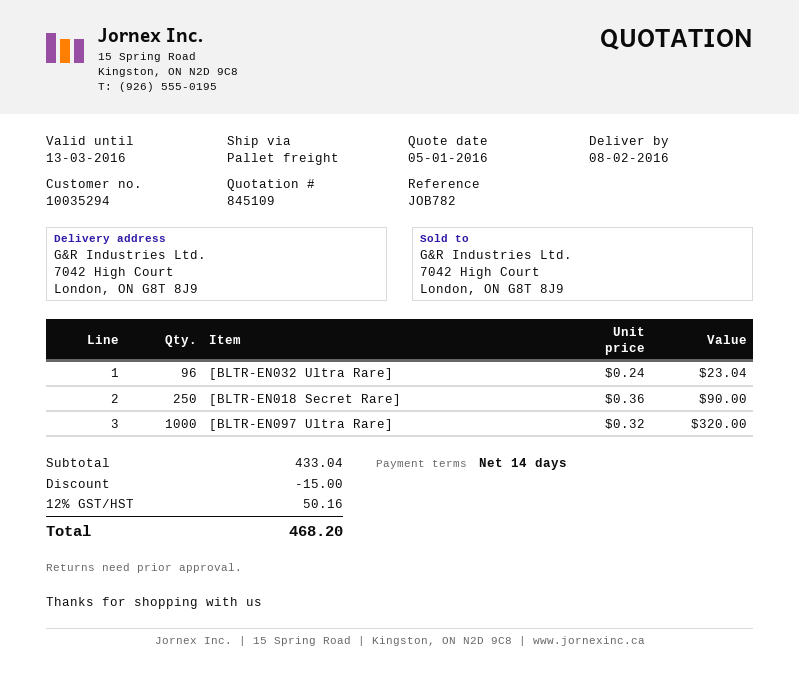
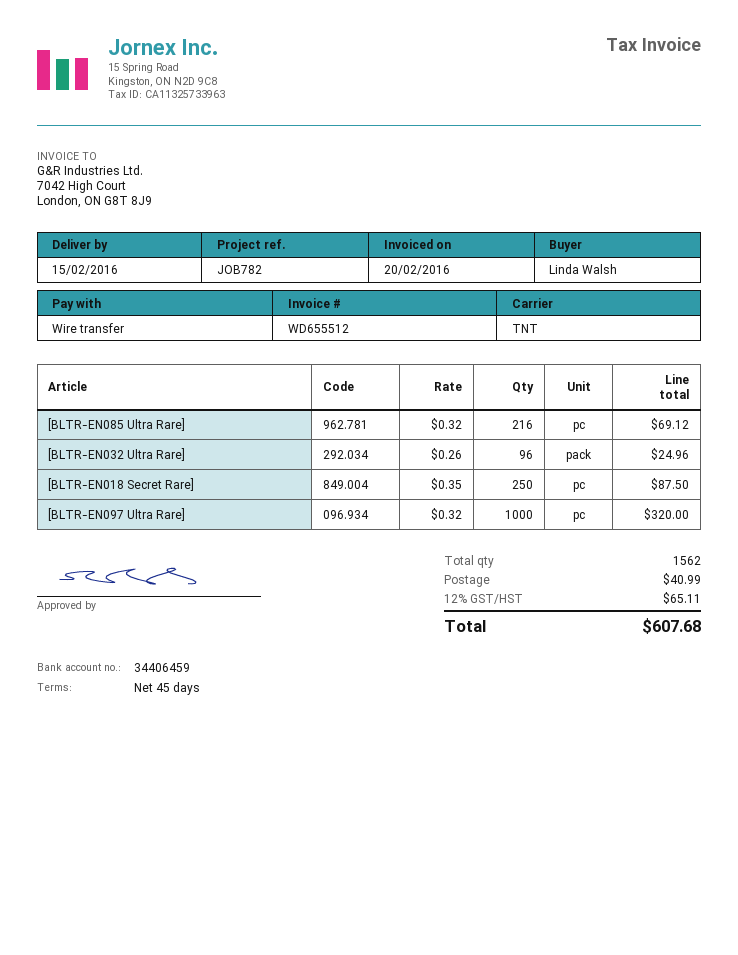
delivery date: 2016-02-08 -> 2016-02-15
payment terms: 14 days -> 45 days
shipping method: pallet freight -> TNT
[BLTR-EN032 Ultra Rare]: 96 x 0.24 = 23.04 -> 96 x 0.26 = 24.96
[BLTR-EN018 Secret Rare]: 250 x 0.36 = 90.00 -> 250 x 0.35 = 87.50
[BLTR-EN085 Ultra Rare]: none -> 216 x 0.32 = 69.12
discount: 15.00 -> none
shipping: none -> 40.99
tax: 12% = 50.16 -> 12% = 65.11
total: 468.20 -> 607.68

